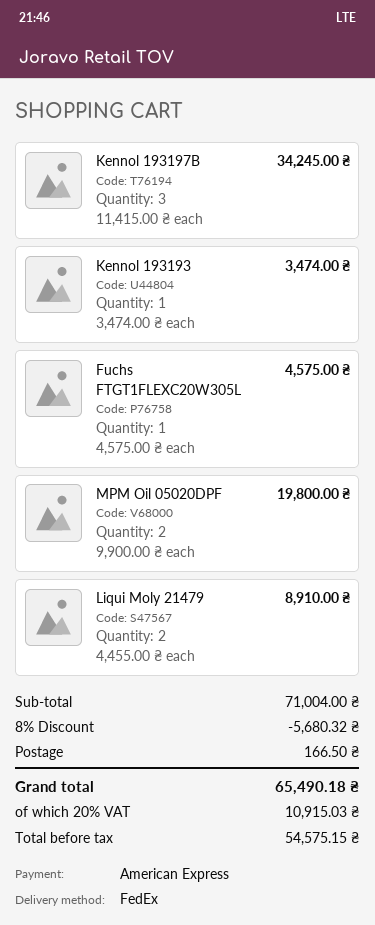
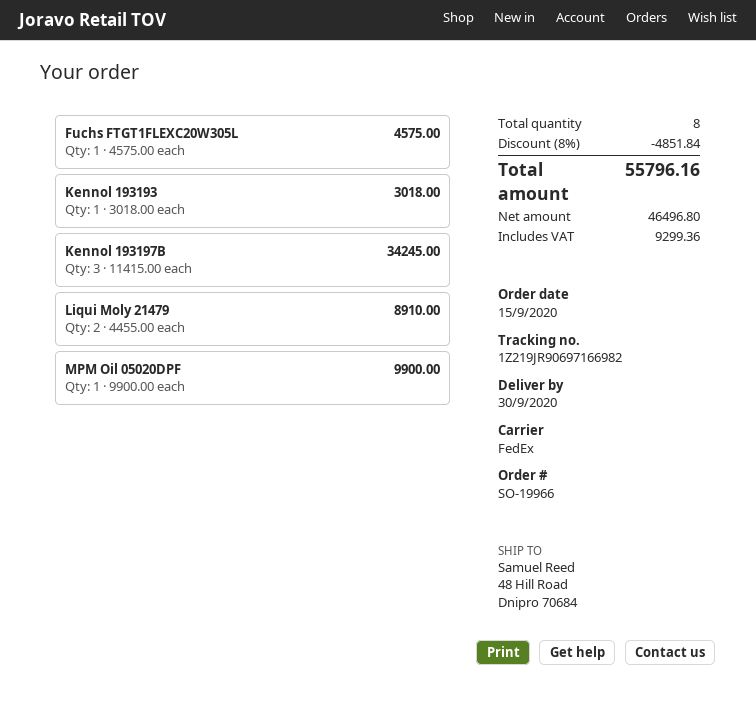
Kennol 193193: 1 x 3474.00 = 3474.00 -> 1 x 3018.00 = 3018.00
MPM Oil 05020DPF: 2 x 9900.00 = 19800.00 -> 1 x 9900.00 = 9900.00
discount: 8% = 5680.32 -> 8% = 4851.84
shipping: 166.50 -> none
net: 54575.15 -> 46496.80
tax: 10915.03 -> 9299.36
total: 65490.18 -> 55796.16

